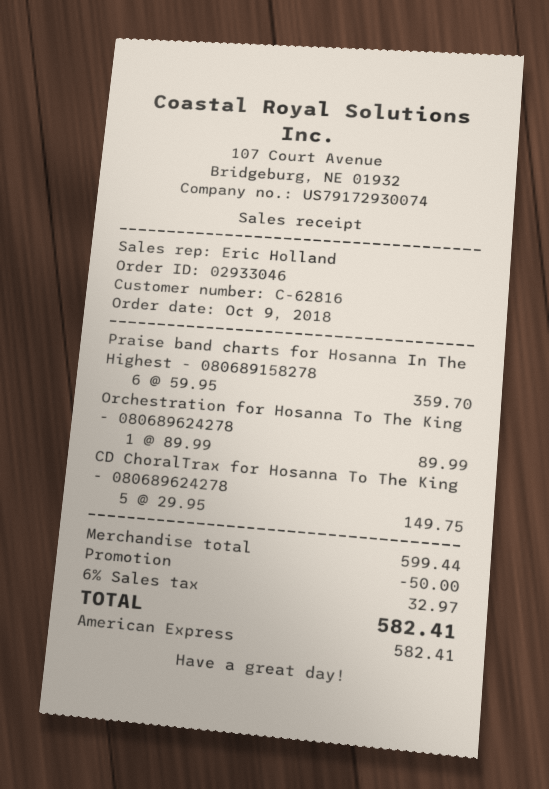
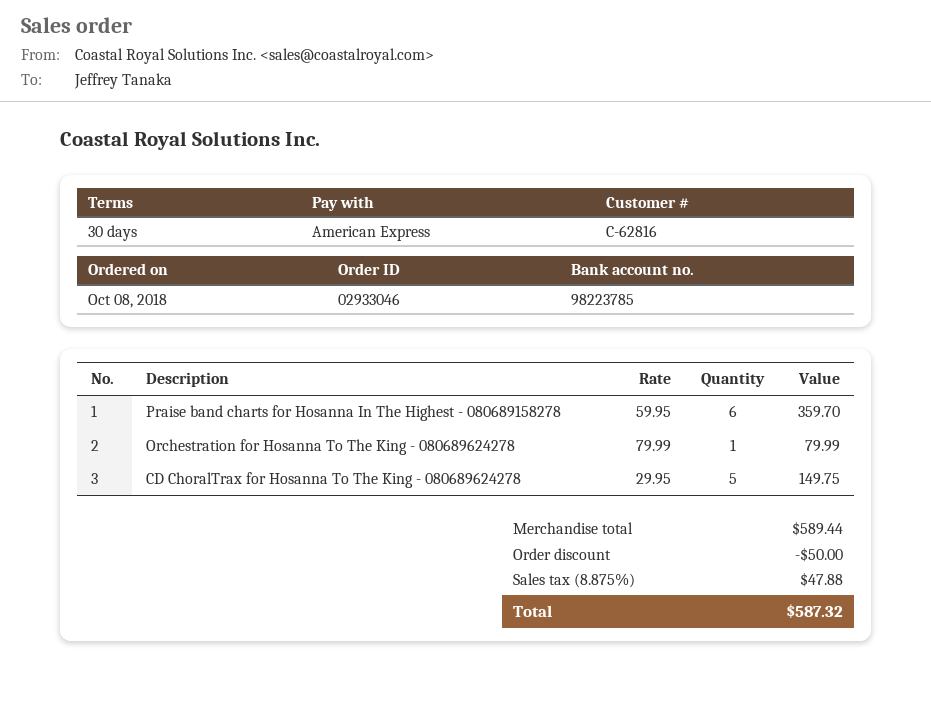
order date: 2018-10-09 -> 2018-10-08
Orchestration for Hosanna To The King - 080689624278: 1 x 89.99 = 89.99 -> 1 x 79.99 = 79.99
subtotal: 599.44 -> 589.44
tax: 6% = 32.97 -> 8.875% = 47.88
total: 582.41 -> 587.32

